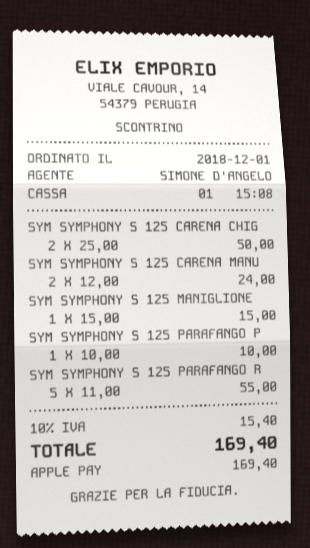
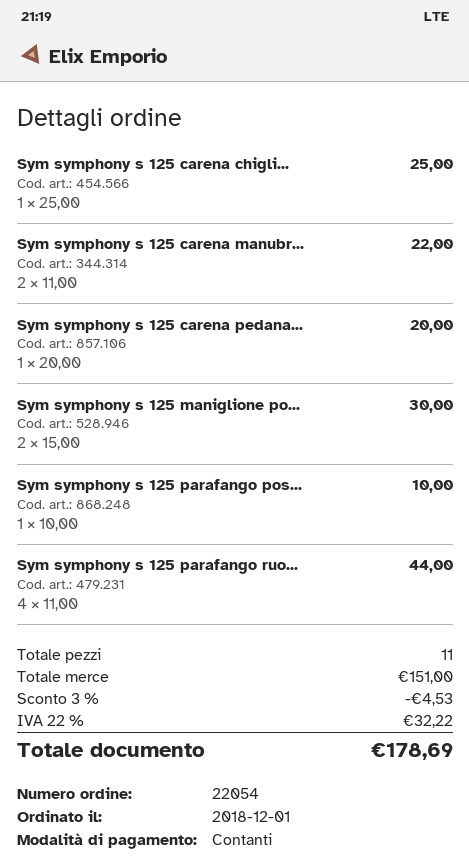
payment method: Apple Pay -> cash
SYM SYMPHONY S 125 CARENA CHIG: 2 x 25.00 = 50.00 -> 1 x 25.00 = 25.00
SYM SYMPHONY S 125 CARENA MANU: 2 x 12.00 = 24.00 -> 2 x 11.00 = 22.00
SYM SYMPHONY S 125 MANIGLIONE: 1 x 15.00 = 15.00 -> 2 x 15.00 = 30.00
SYM SYMPHONY S 125 PARAFANGO R: 5 x 11.00 = 55.00 -> 4 x 11.00 = 44.00
Sym symphony s 125 carena pedana...: none -> 1 x 20.00 = 20.00
discount: none -> 3% = 4.53
tax: 10% = 15.40 -> 22% = 32.22
total: 169.40 -> 178.69

